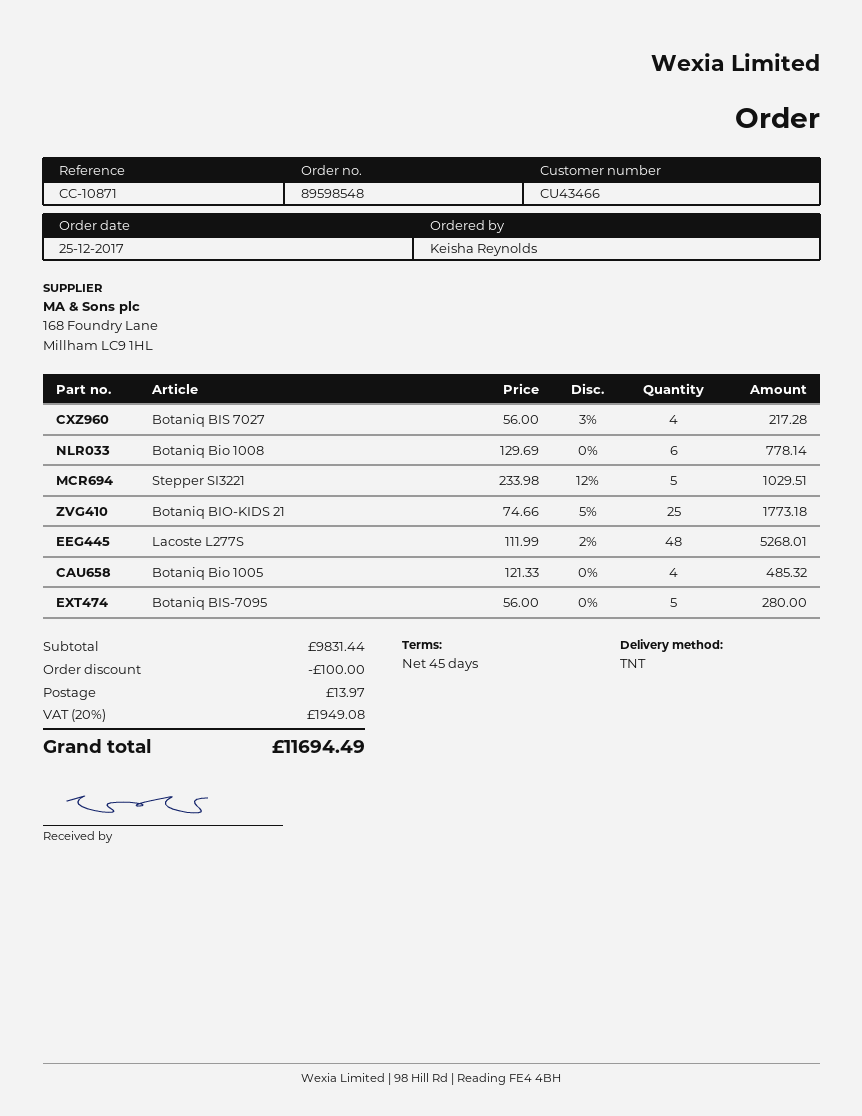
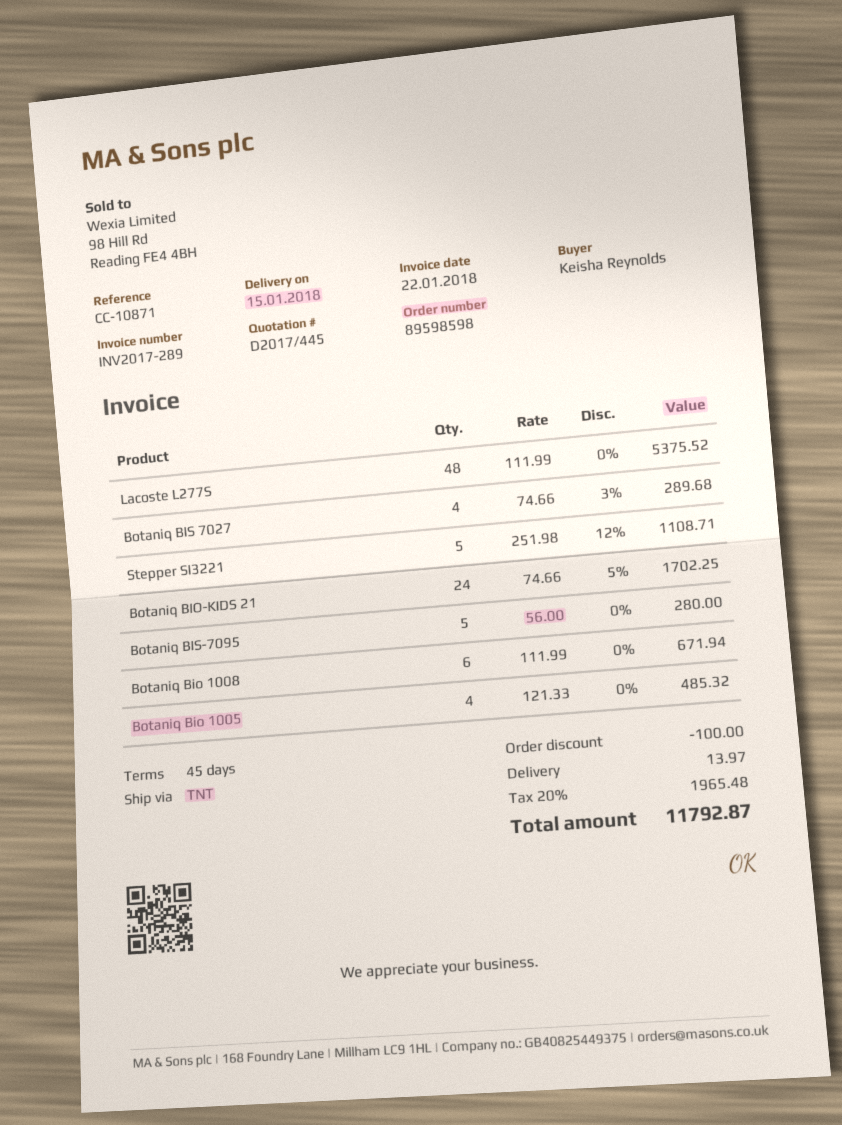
order number: 89598548 -> 89598598
Botaniq BIS 7027: 4 x 56.00 - 3% = 217.28 -> 4 x 74.66 - 3% = 289.68
Botaniq Bio 1008: 6 x 129.69 = 778.14 -> 6 x 111.99 = 671.94
Stepper SI3221: 5 x 233.98 - 12% = 1029.51 -> 5 x 251.98 - 12% = 1108.71
Botaniq BIO-KIDS 21: 25 x 74.66 - 5% = 1773.18 -> 24 x 74.66 - 5% = 1702.25
Lacoste L277S: 48 x 111.99 - 2% = 5268.01 -> 48 x 111.99 = 5375.52
tax: 20% = 1949.08 -> 20% = 1965.48
total: 11694.49 -> 11792.87

